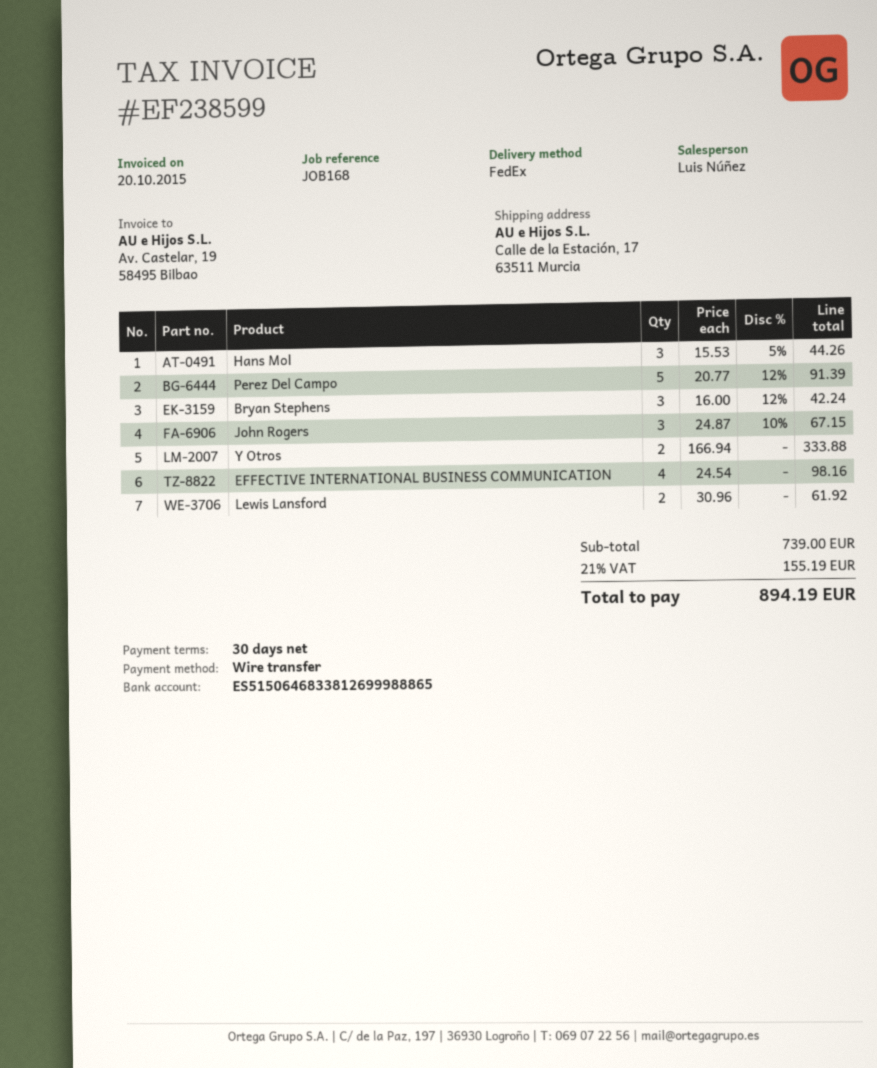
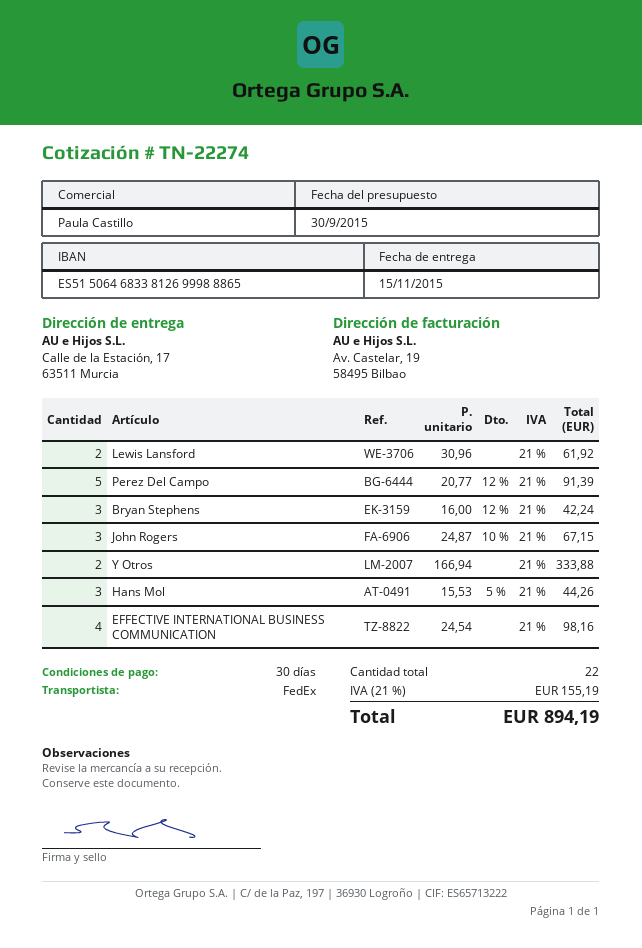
sales rep: Luis Núñez -> Paula Castillo

